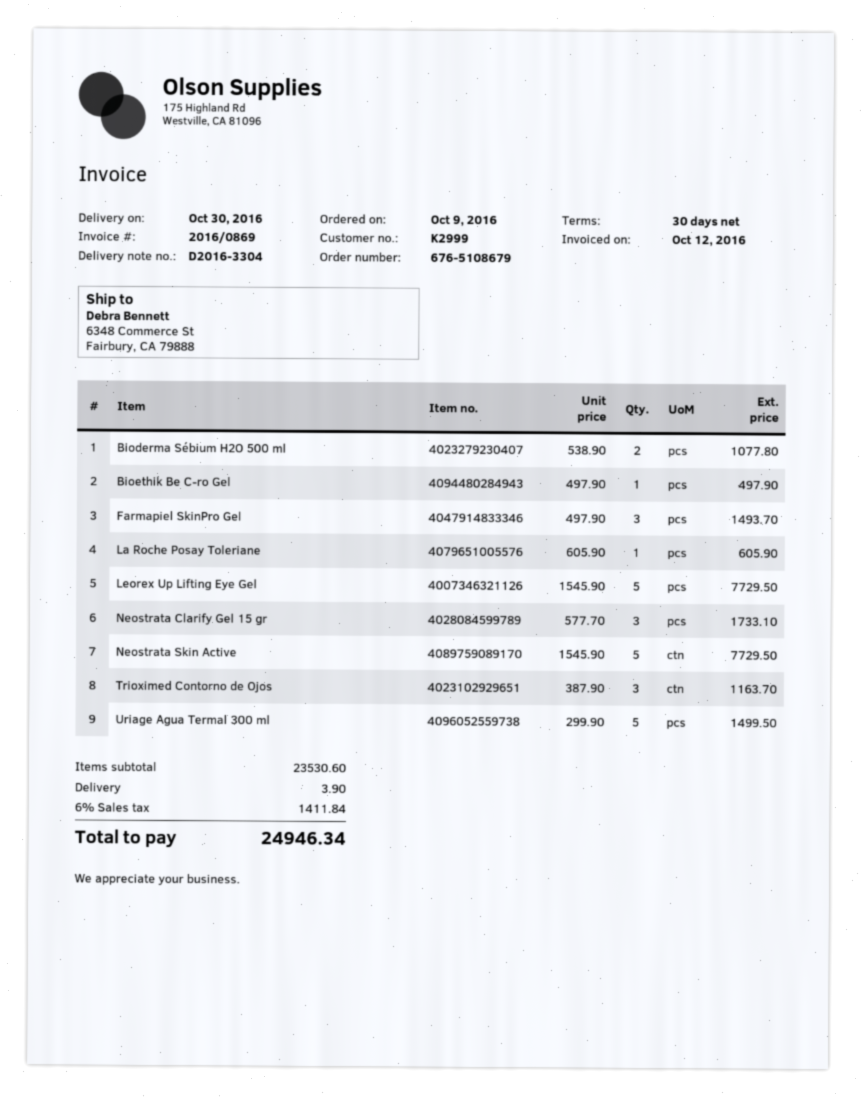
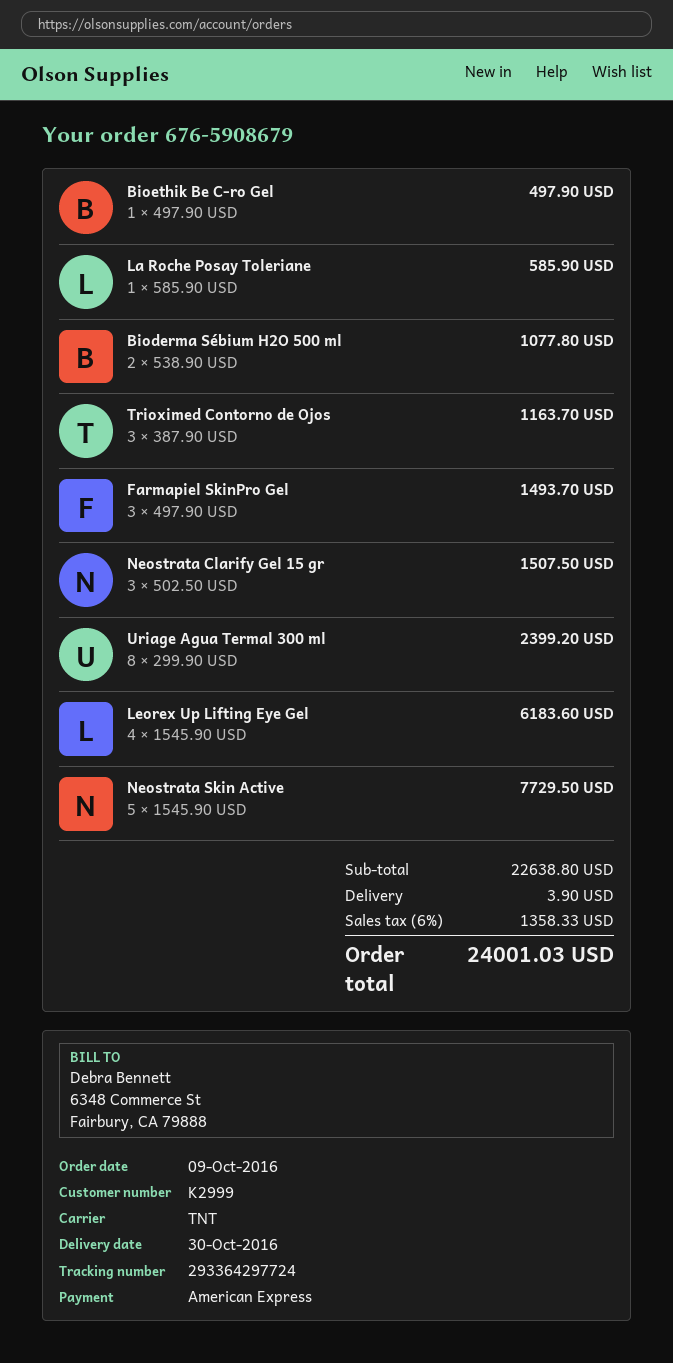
order number: 676-5108679 -> 676-5908679
La Roche Posay Toleriane: 1 x 605.90 = 605.90 -> 1 x 585.90 = 585.90
Leorex Up Lifting Eye Gel: 5 x 1545.90 = 7729.50 -> 4 x 1545.90 = 6183.60
Neostrata Clarify Gel 15 gr: 3 x 577.70 = 1733.10 -> 3 x 502.50 = 1507.50
Uriage Agua Termal 300 ml: 5 x 299.90 = 1499.50 -> 8 x 299.90 = 2399.20
subtotal: 23530.60 -> 22638.80
tax: 6% = 1411.84 -> 6% = 1358.33
total: 24946.34 -> 24001.03

